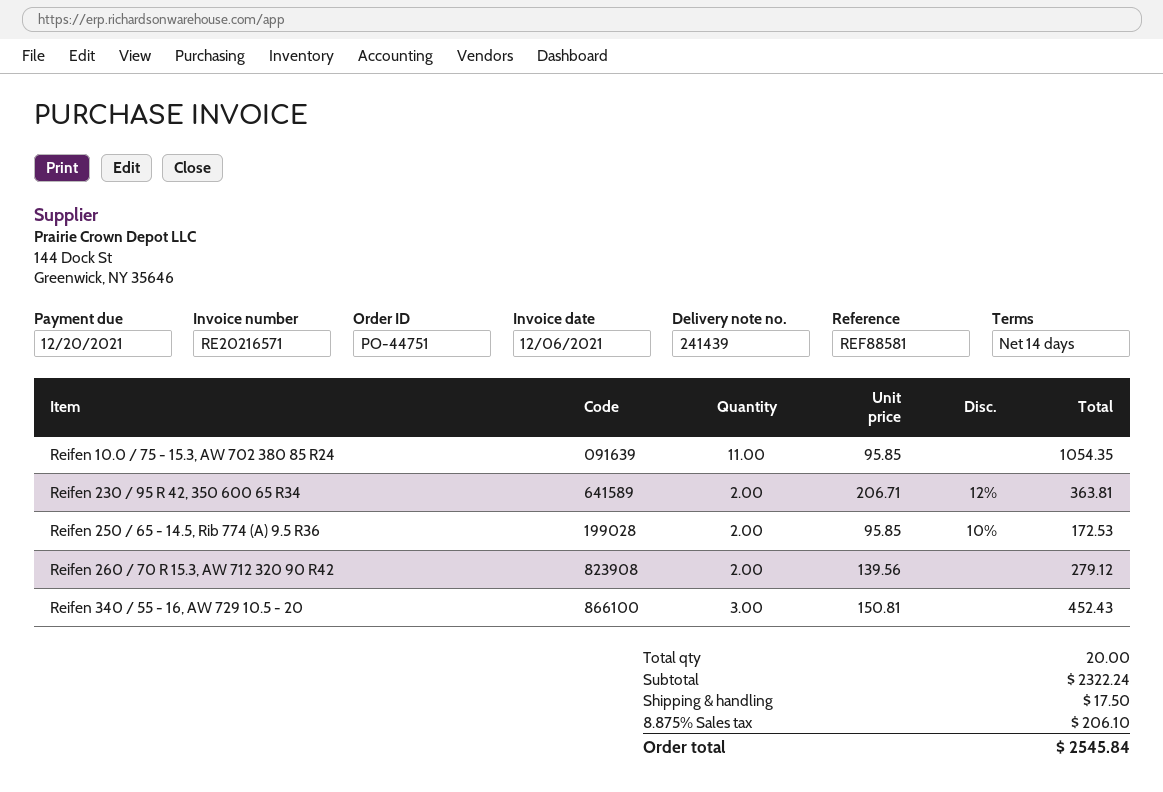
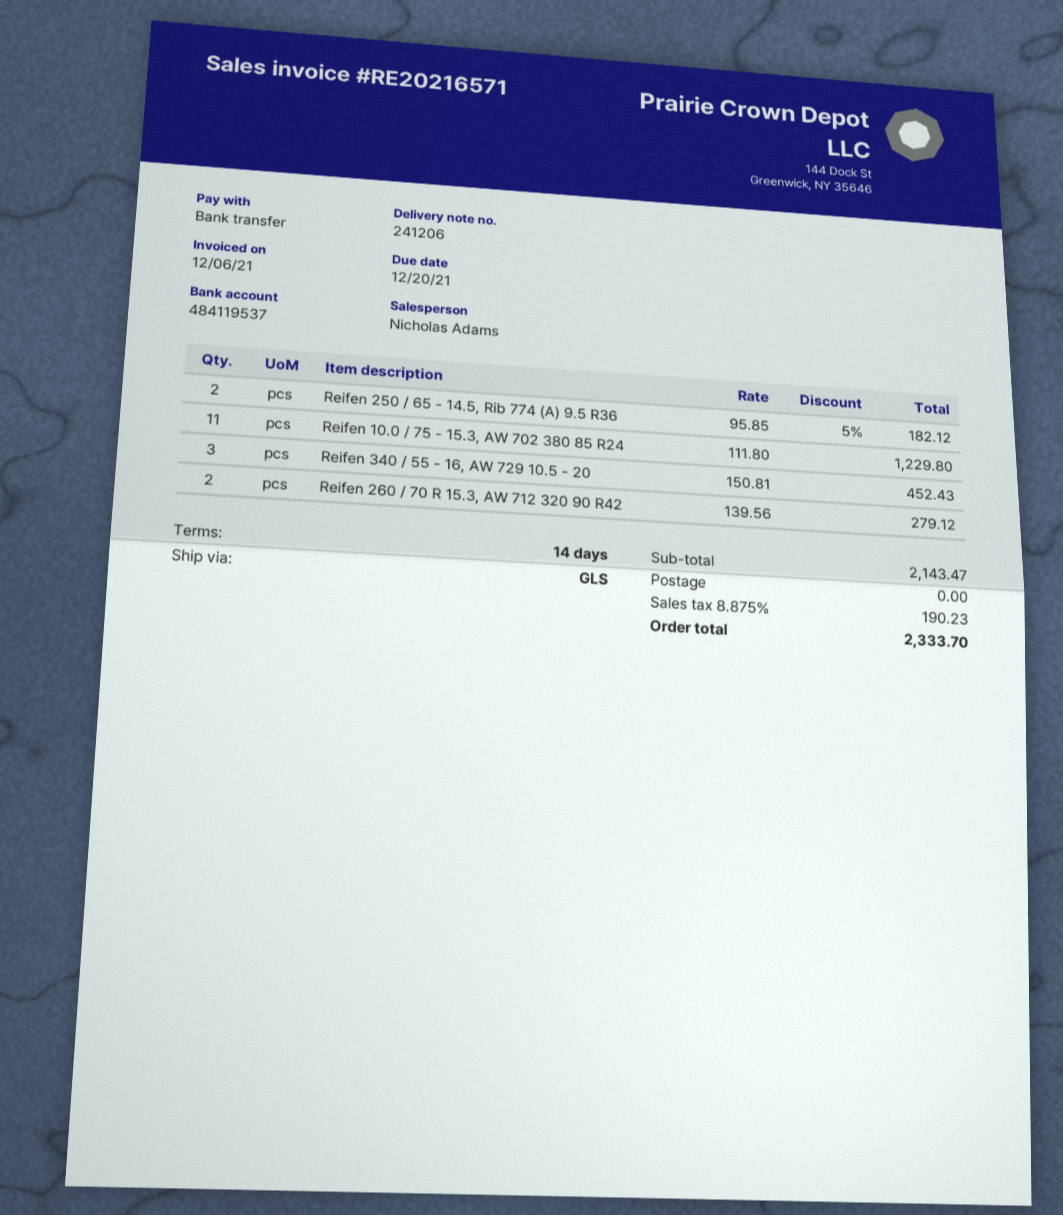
delivery note number: 241439 -> 241206
Reifen 10.0 / 75 - 15.3, AW 702 380 85 R24: 11 x 95.85 = 1054.35 -> 11 x 111.80 = 1229.80
Reifen 230 / 95 R 42, 350 600 65 R34: 2 x 206.71 - 12% = 363.81 -> none
Reifen 250 / 65 - 14.5, Rib 774 (A) 9.5 R36: 2 x 95.85 - 10% = 172.53 -> 2 x 95.85 - 5% = 182.12
subtotal: 2322.24 -> 2143.47
shipping: 17.50 -> 0.00
tax: 8.875% = 206.10 -> 8.875% = 190.23
total: 2545.84 -> 2333.70

